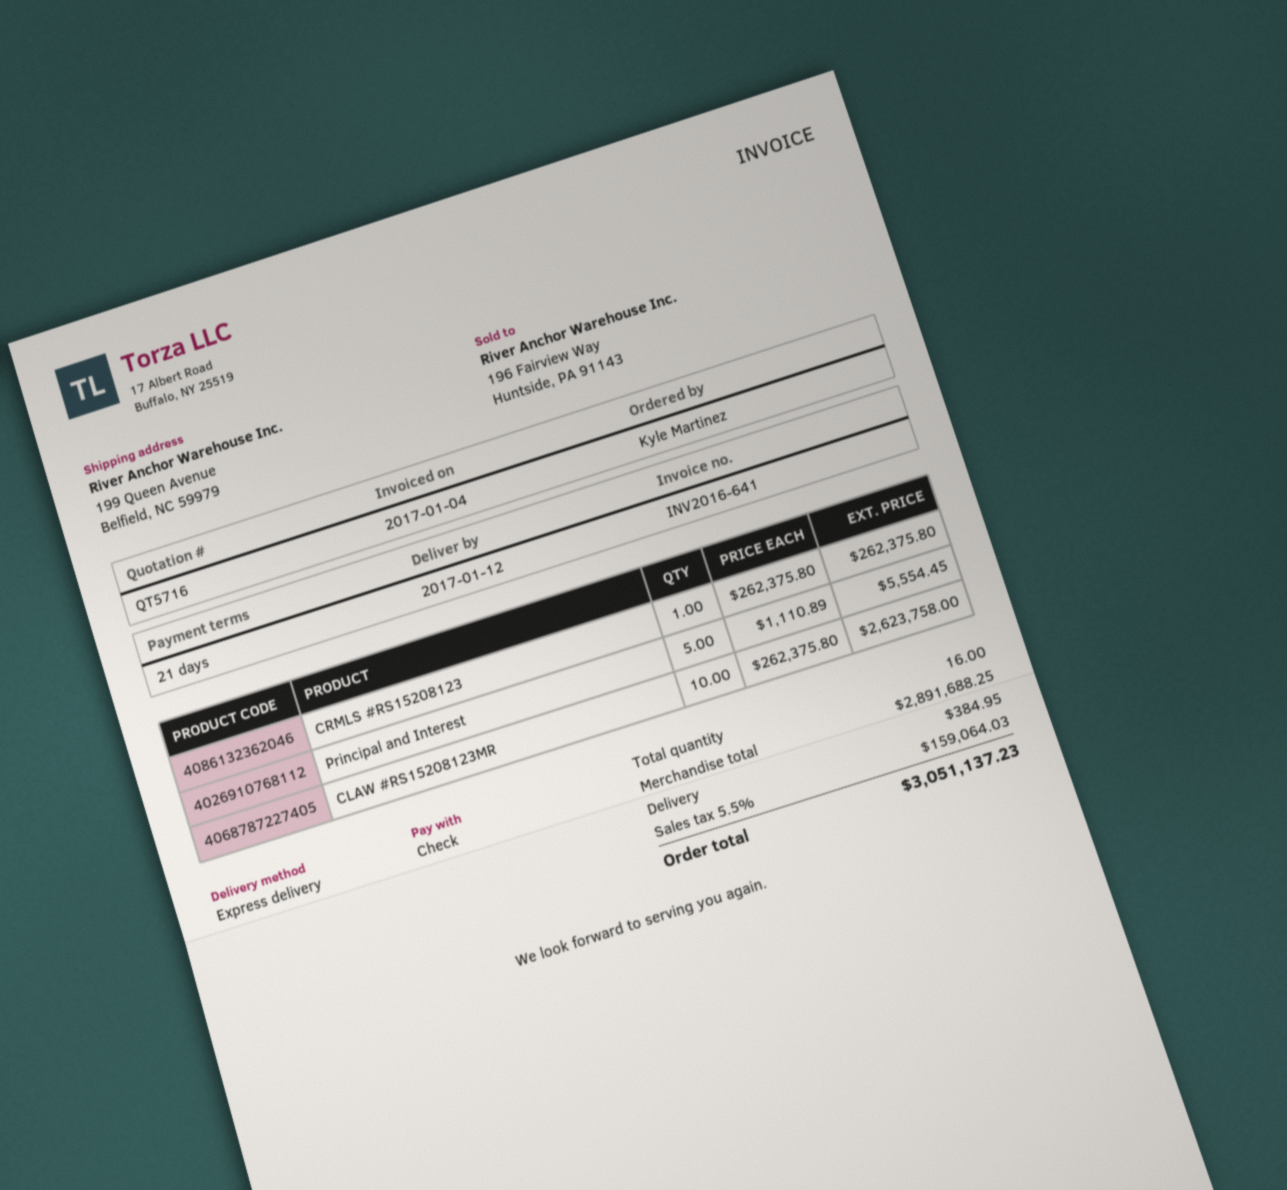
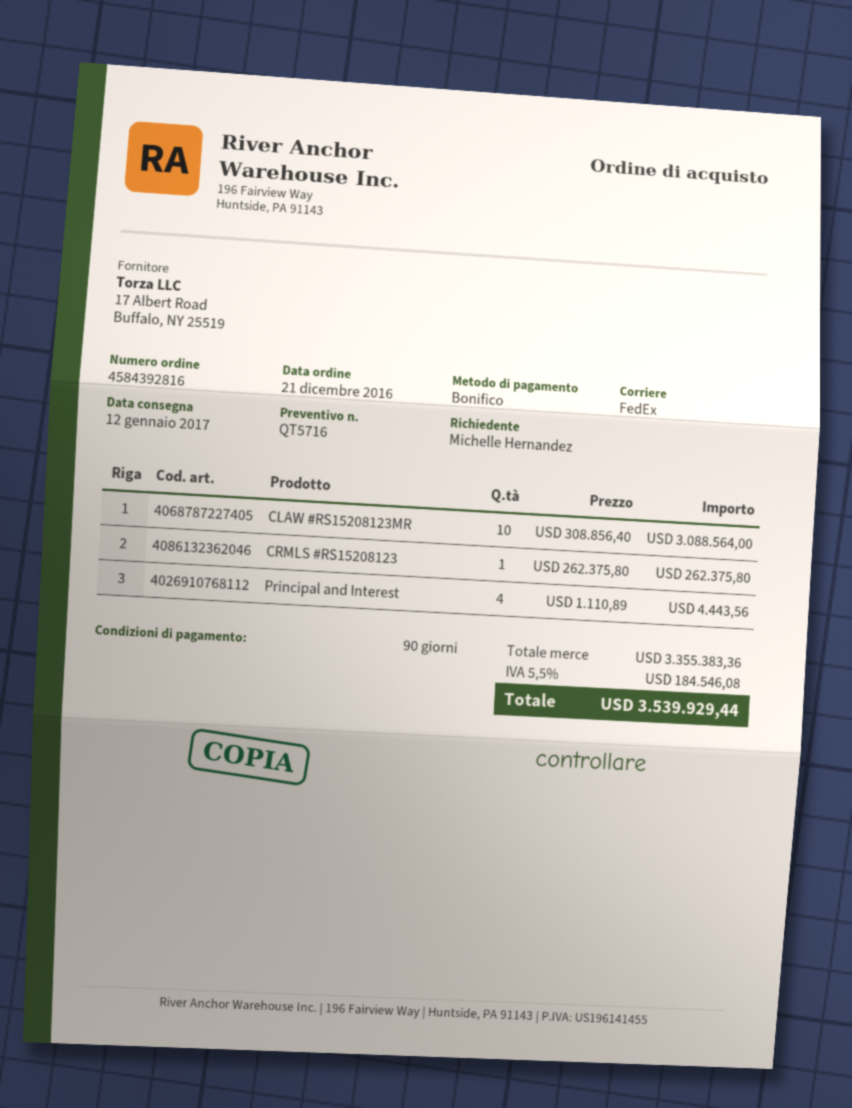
payment terms: 21 days -> 90 days
ordered by: Kyle Martinez -> Michelle Hernandez
payment method: cheque -> bank transfer
shipping method: express -> FedEx
Principal and Interest: 5 x 1110.89 = 5554.45 -> 4 x 1110.89 = 4443.56
CLAW #RS15208123MR: 10 x 262375.80 = 2623758.00 -> 10 x 308856.40 = 3088564.00
subtotal: 2891688.25 -> 3355383.36
shipping: 384.95 -> none
tax: 5.5% = 159064.03 -> 5.5% = 184546.08
total: 3051137.23 -> 3539929.44

